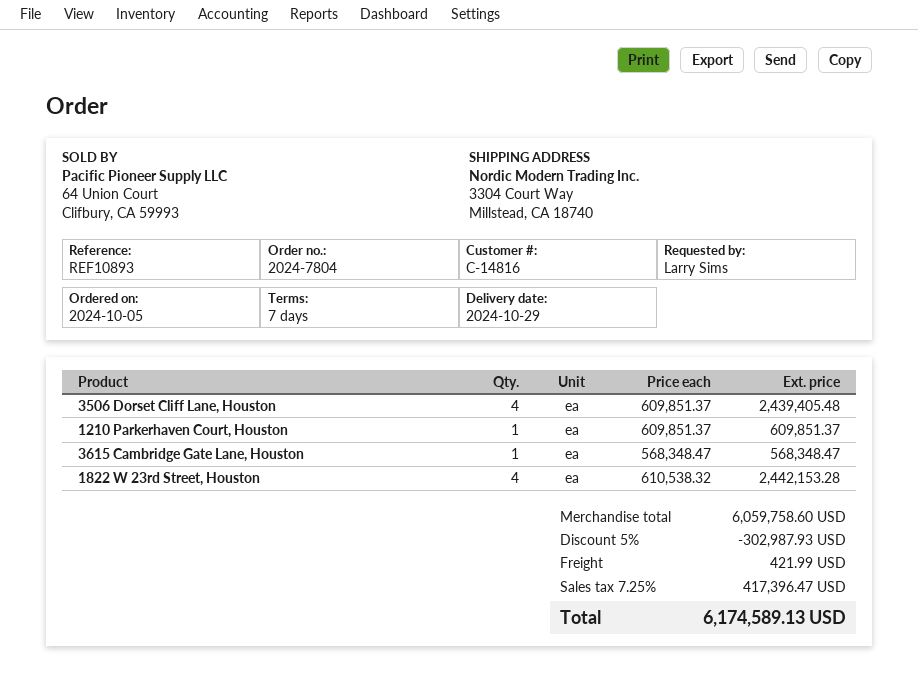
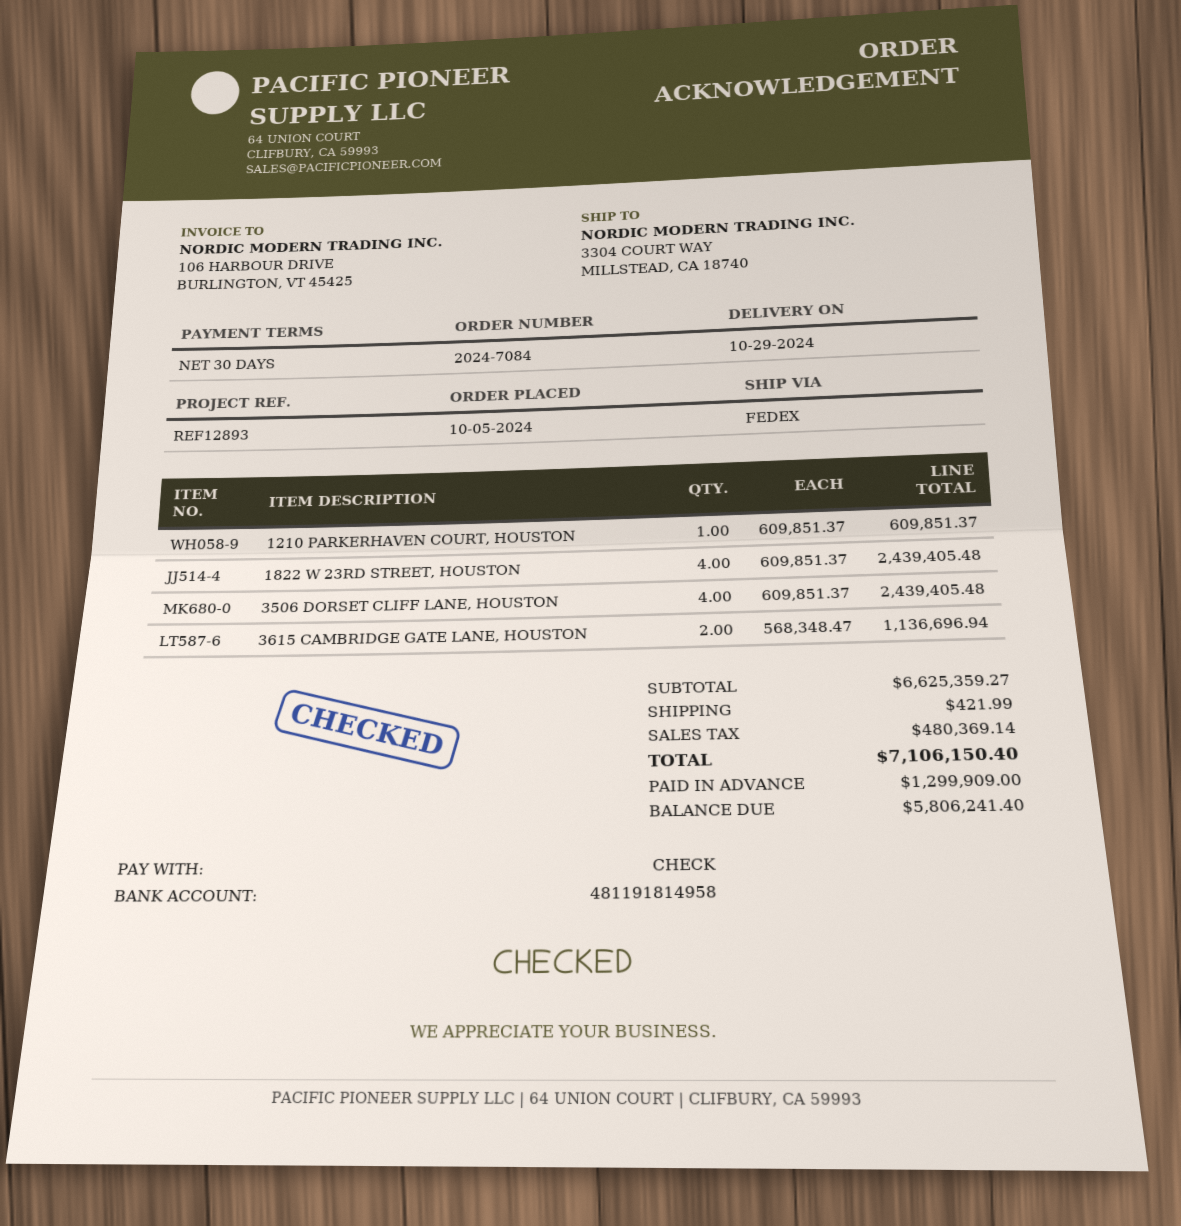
order number: 2024-7804 -> 2024-7084
payment terms: 7 days -> 30 days
reference: REF10893 -> REF12893
3615 Cambridge Gate Lane, Houston: 1 x 568348.47 = 568348.47 -> 2 x 568348.47 = 1136696.94
1822 W 23rd Street, Houston: 4 x 610538.32 = 2442153.28 -> 4 x 609851.37 = 2439405.48
subtotal: 6059758.60 -> 6625359.27
discount: 5% = 302987.93 -> none
tax: 417396.47 -> 480369.14
total: 6174589.13 -> 7106150.40

